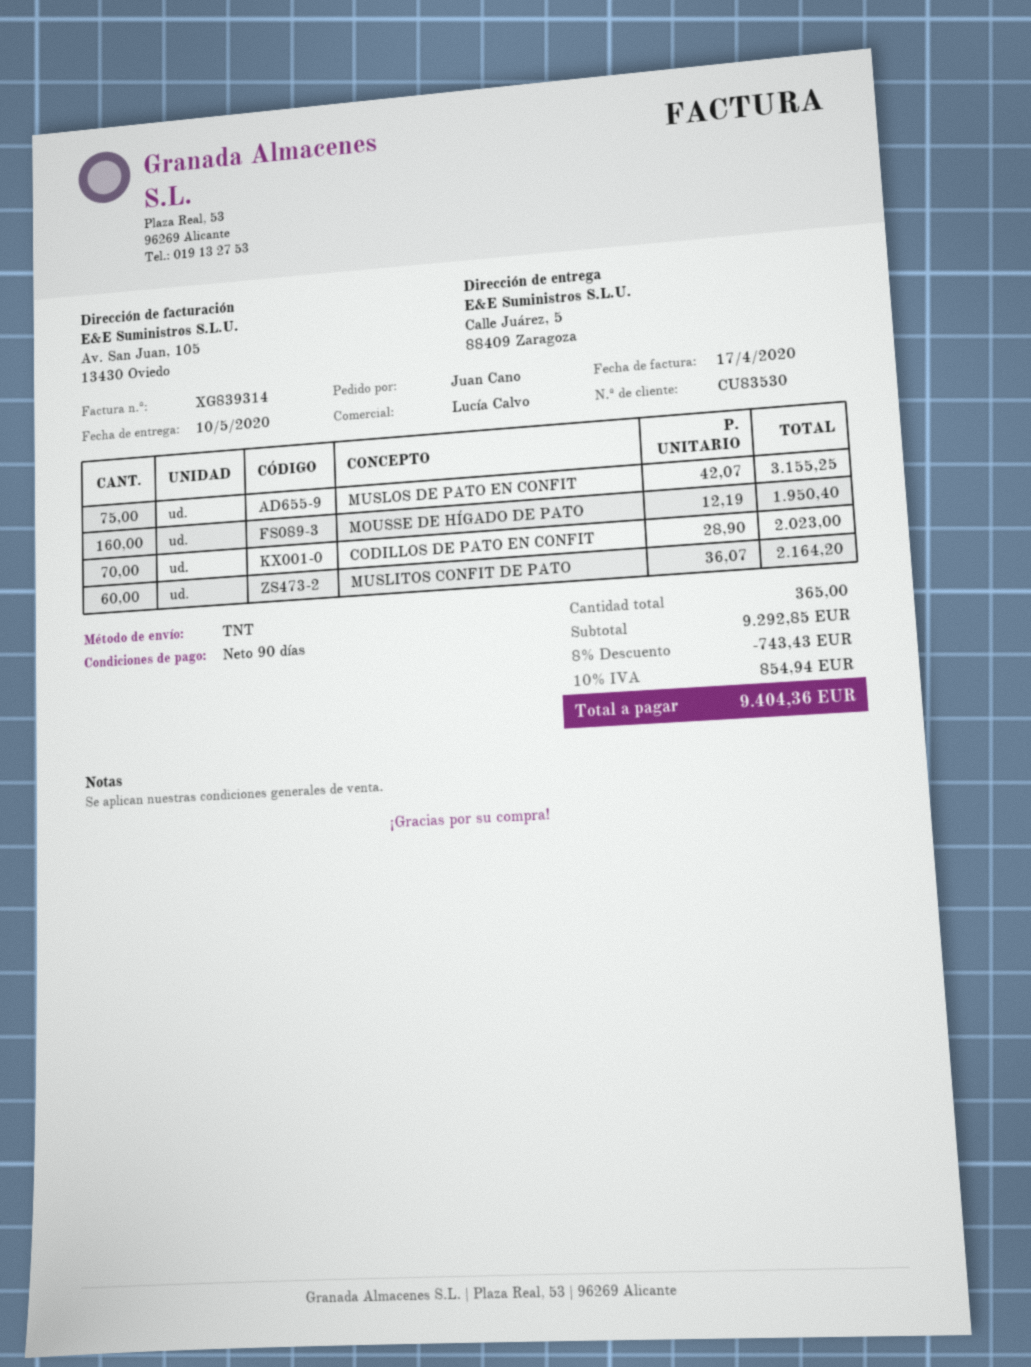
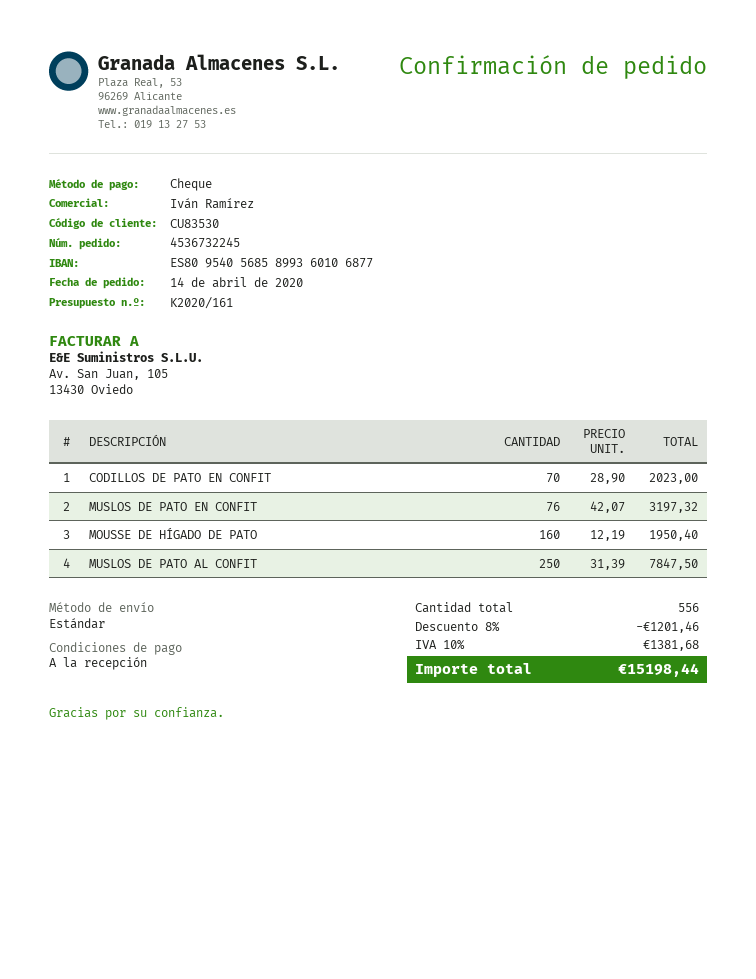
payment terms: 90 days -> on receipt
sales rep: Lucía Calvo -> Iván Ramírez
shipping method: TNT -> standard
MUSLOS DE PATO EN CONFIT: 75 x 42.07 = 3155.25 -> 76 x 42.07 = 3197.32
MUSLITOS CONFIT DE PATO: 60 x 36.07 = 2164.20 -> none
MUSLOS DE PATO AL CONFIT: none -> 250 x 31.39 = 7847.50
total quantity: 365 -> 556
discount: 8% = 743.43 -> 8% = 1201.46
tax: 10% = 854.94 -> 10% = 1381.68
total: 9404.36 -> 15198.44

